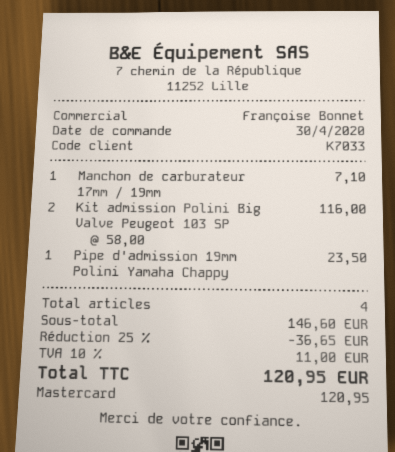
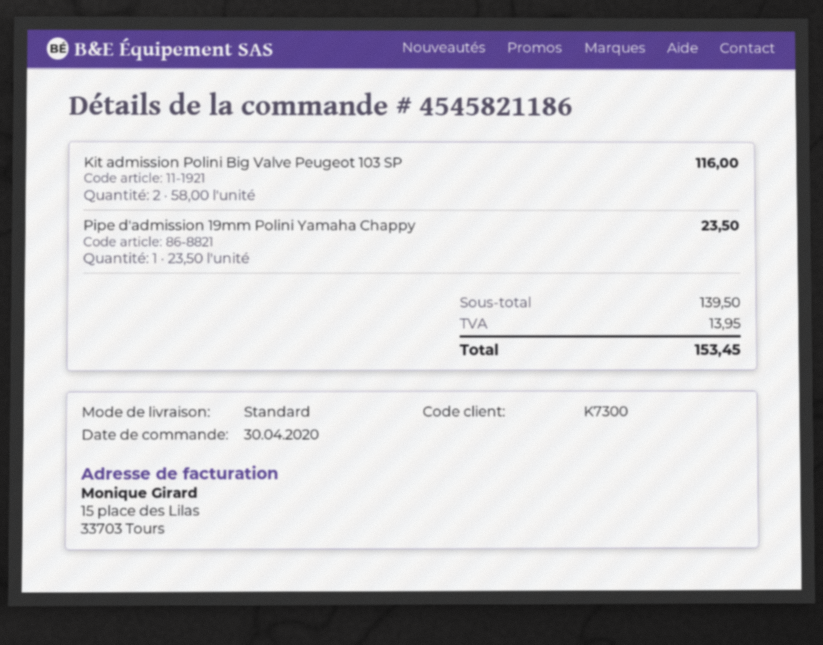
customer number: K7033 -> K7300
Manchon de carburateur 17mm / 19mm: 1 x 7.10 = 7.10 -> none
subtotal: 146.60 -> 139.50
discount: 25% = 36.65 -> none
tax: 11.00 -> 13.95
total: 120.95 -> 153.45

